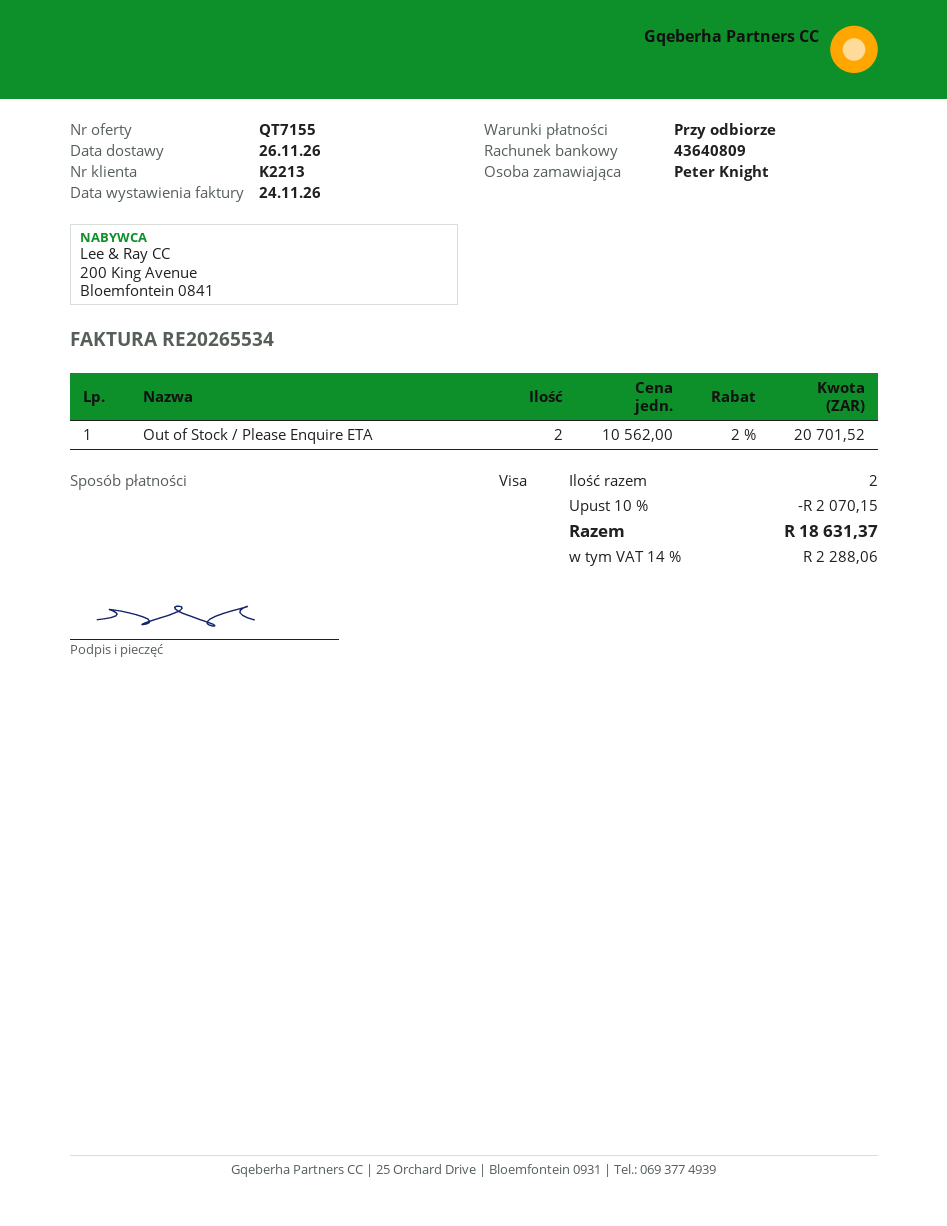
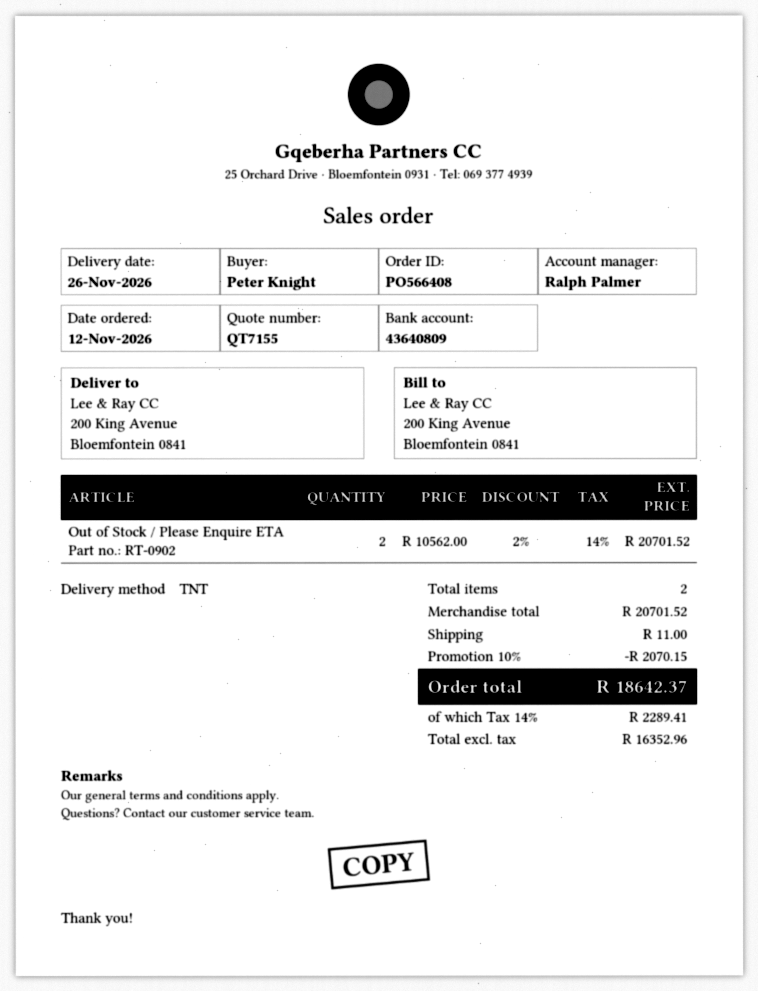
shipping: none -> 11.00
tax: 14% = 2288.06 -> 14% = 2289.41
total: 18631.37 -> 18642.37

